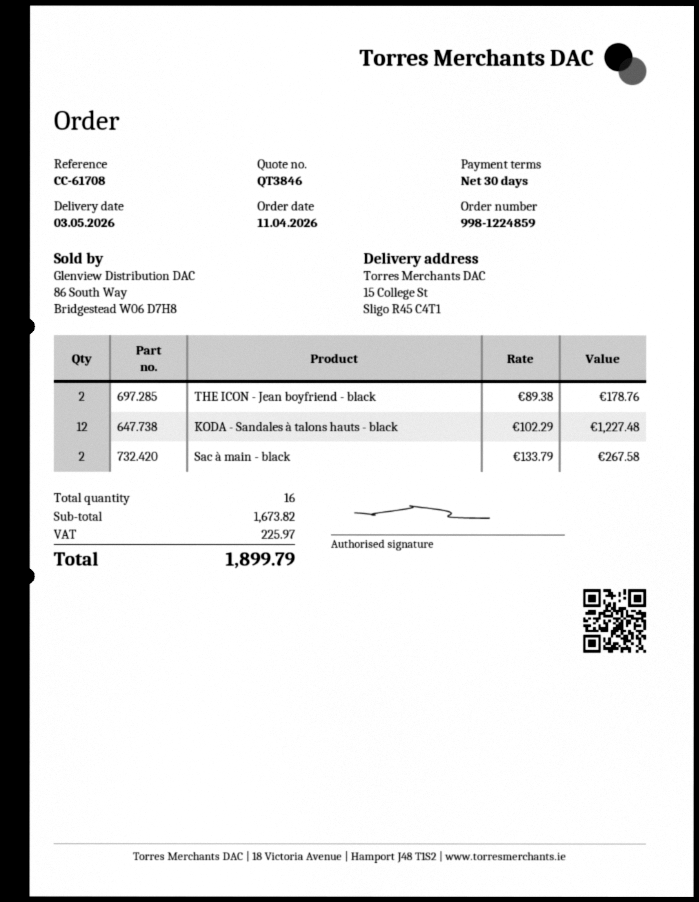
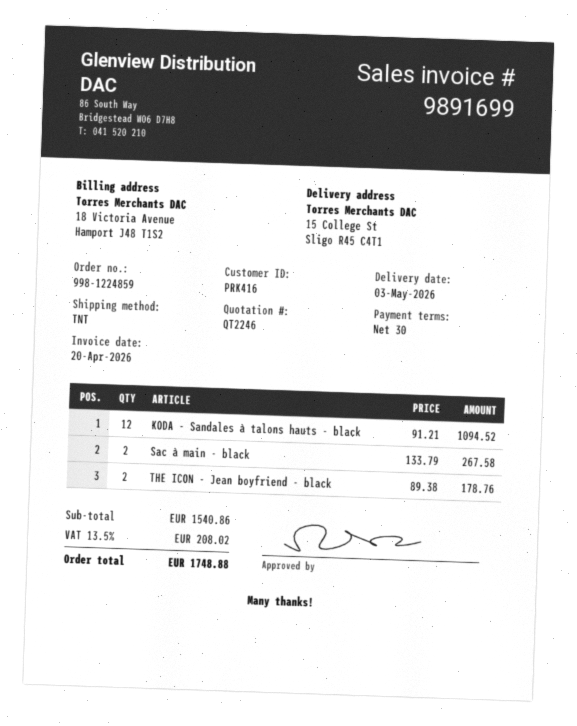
quote number: QT3846 -> QT2246
KODA - Sandales à talons hauts - black: 12 x 102.29 = 1227.48 -> 12 x 91.21 = 1094.52
subtotal: 1673.82 -> 1540.86
tax: 225.97 -> 208.02
total: 1899.79 -> 1748.88

